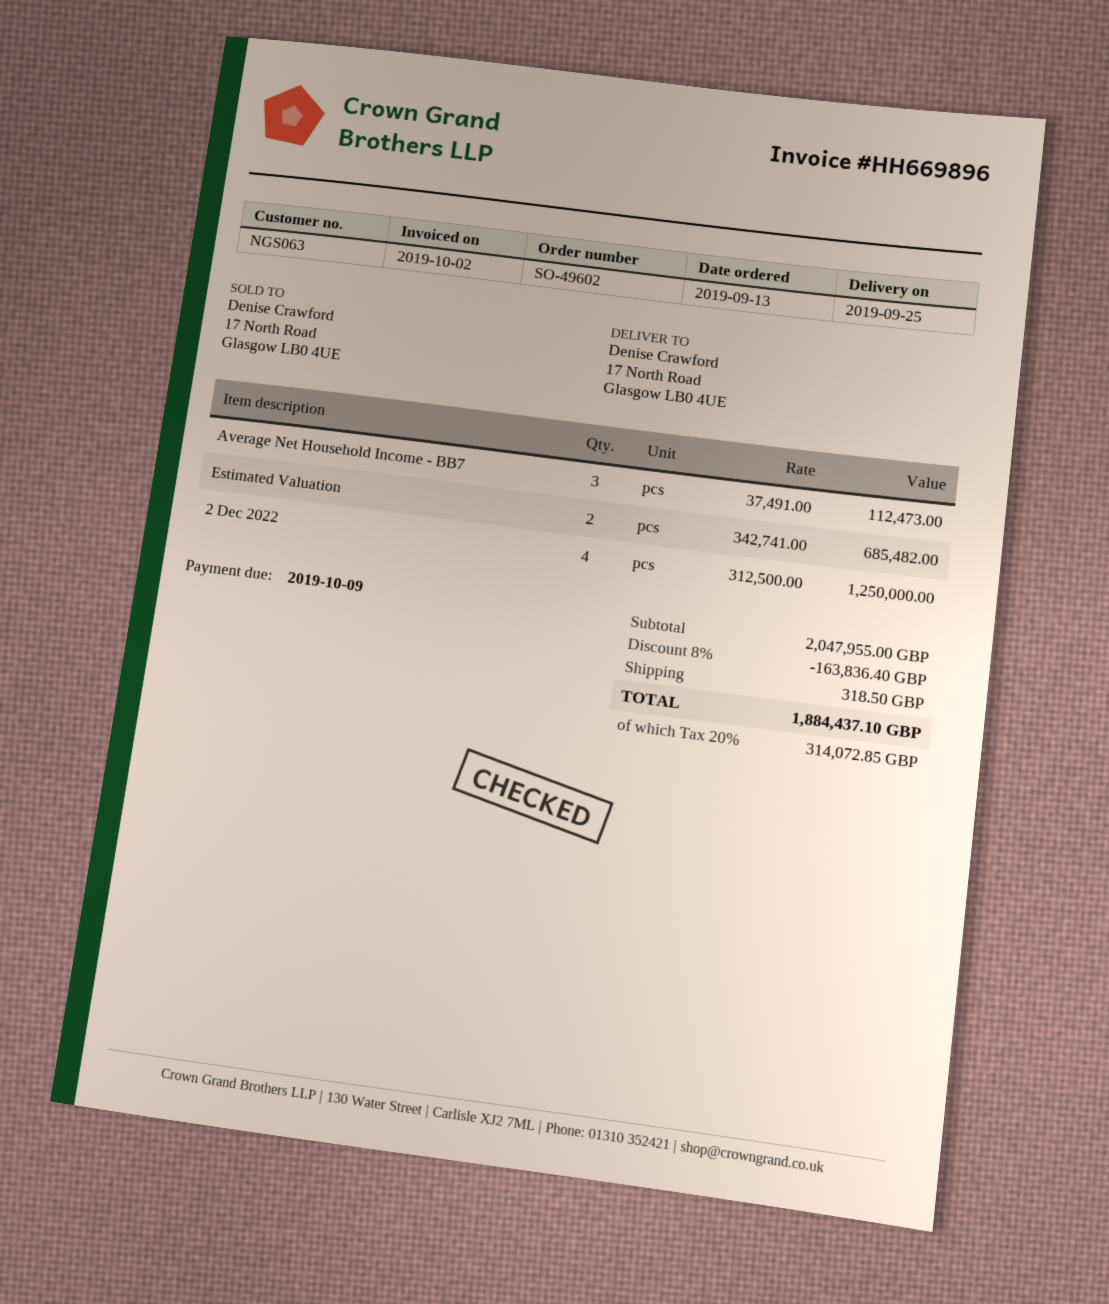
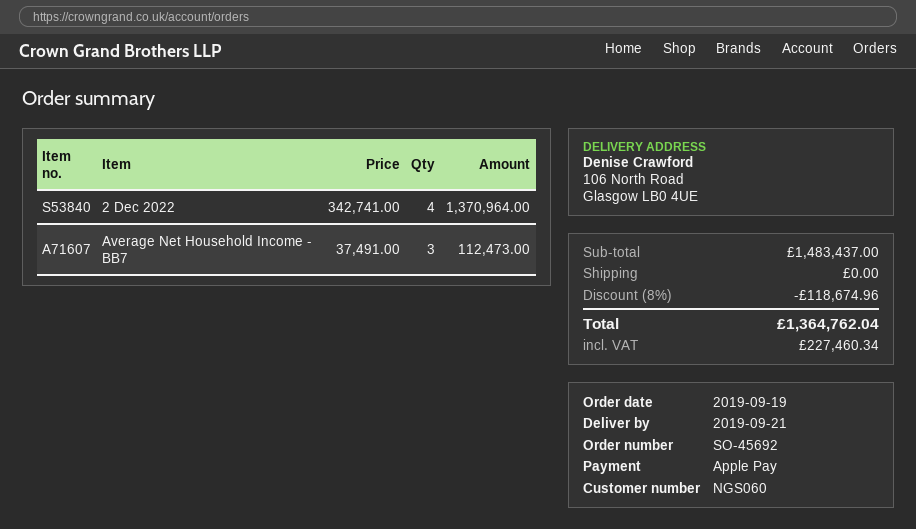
order number: SO-49602 -> SO-45692
order date: 2019-09-13 -> 2019-09-19
delivery date: 2019-09-25 -> 2019-09-21
customer number: NGS063 -> NGS060
ship to: 17 North Road, Glasgow LB0 4UE -> 106 North Road, Glasgow LB0 4UE
Estimated Valuation: 2 x 342741.00 = 685482.00 -> none
2 Dec 2022: 4 x 312500.00 = 1250000.00 -> 4 x 342741.00 = 1370964.00
subtotal: 2047955.00 -> 1483437.00
discount: 8% = 163836.40 -> 8% = 118674.96
shipping: 318.50 -> 0.00
tax: 314072.85 -> 227460.34
total: 1884437.10 -> 1364762.04

